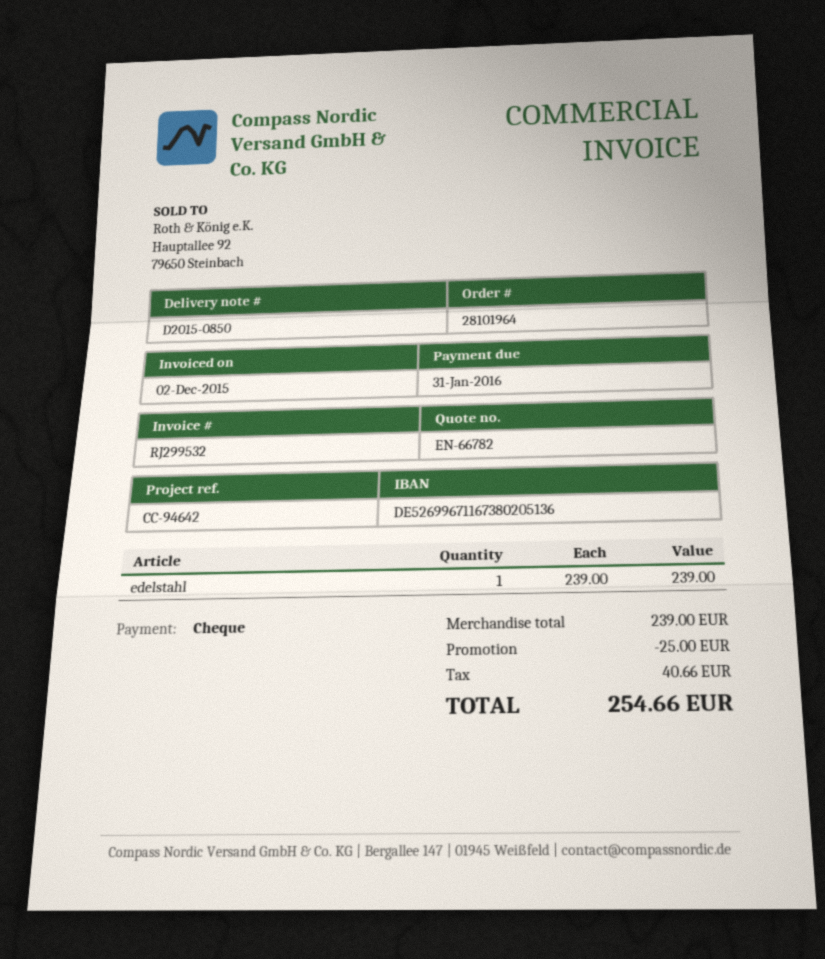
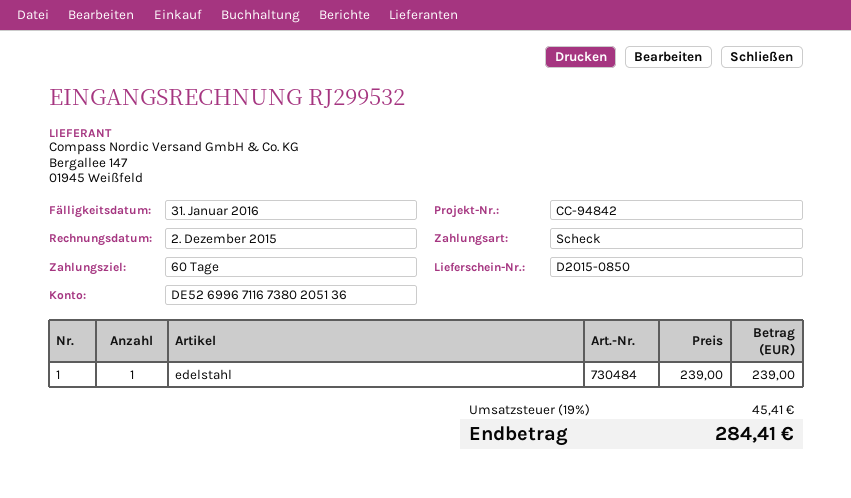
reference: CC-94642 -> CC-94842
discount: 25.00 -> none
tax: 40.66 -> 45.41
total: 254.66 -> 284.41

